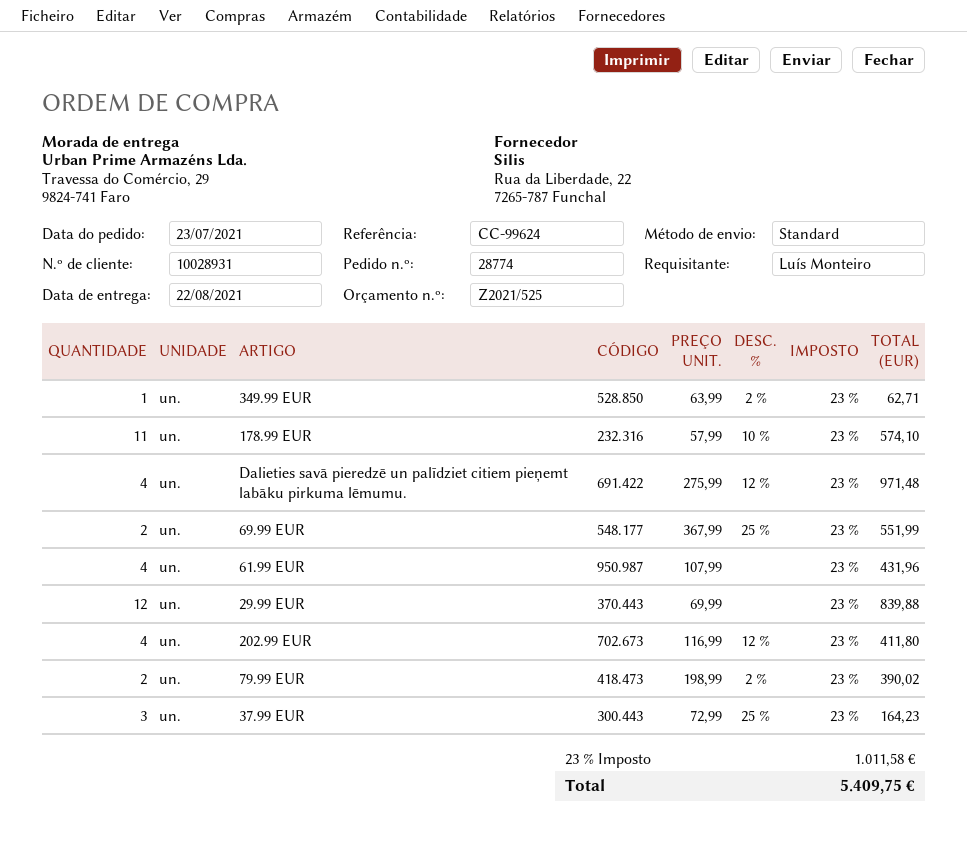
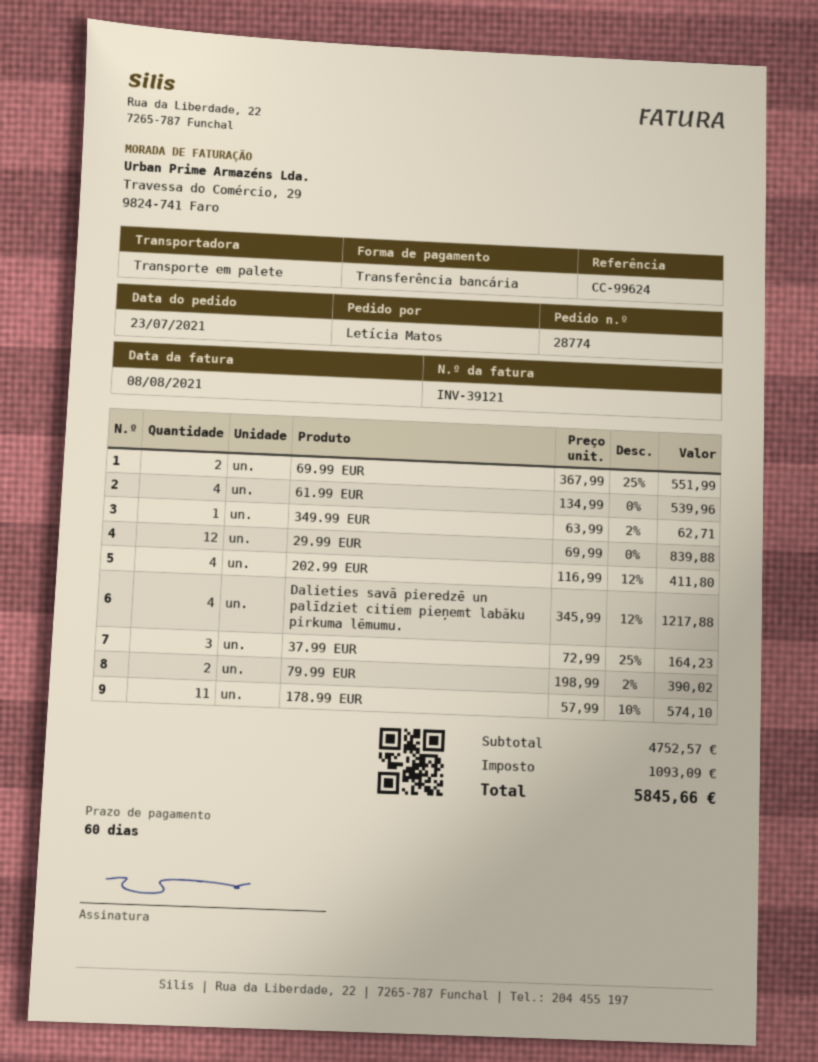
ordered by: Luís Monteiro -> Letícia Matos
shipping method: standard -> pallet freight
Dalieties savā pieredzē un palīdziet citiem pieņemt labāku pirkuma lēmumu.: 4 x 275.99 - 12% = 971.48 -> 4 x 345.99 - 12% = 1217.88
61.99 EUR: 4 x 107.99 = 431.96 -> 4 x 134.99 = 539.96
tax: 1011.58 -> 1093.09
total: 5409.75 -> 5845.66

